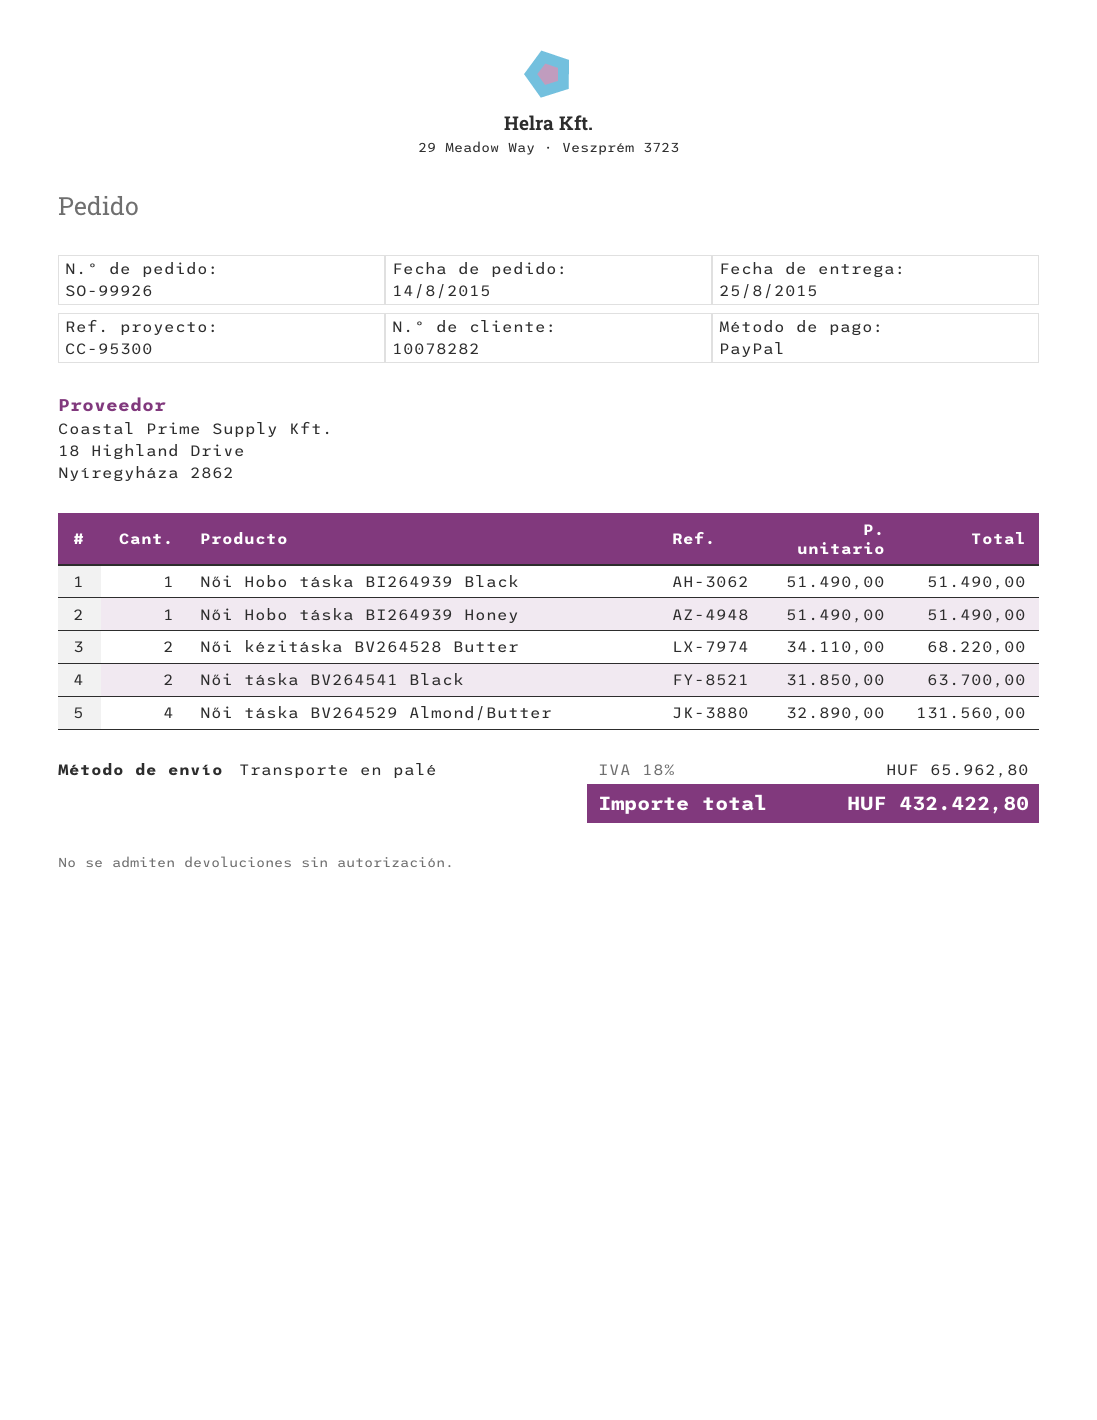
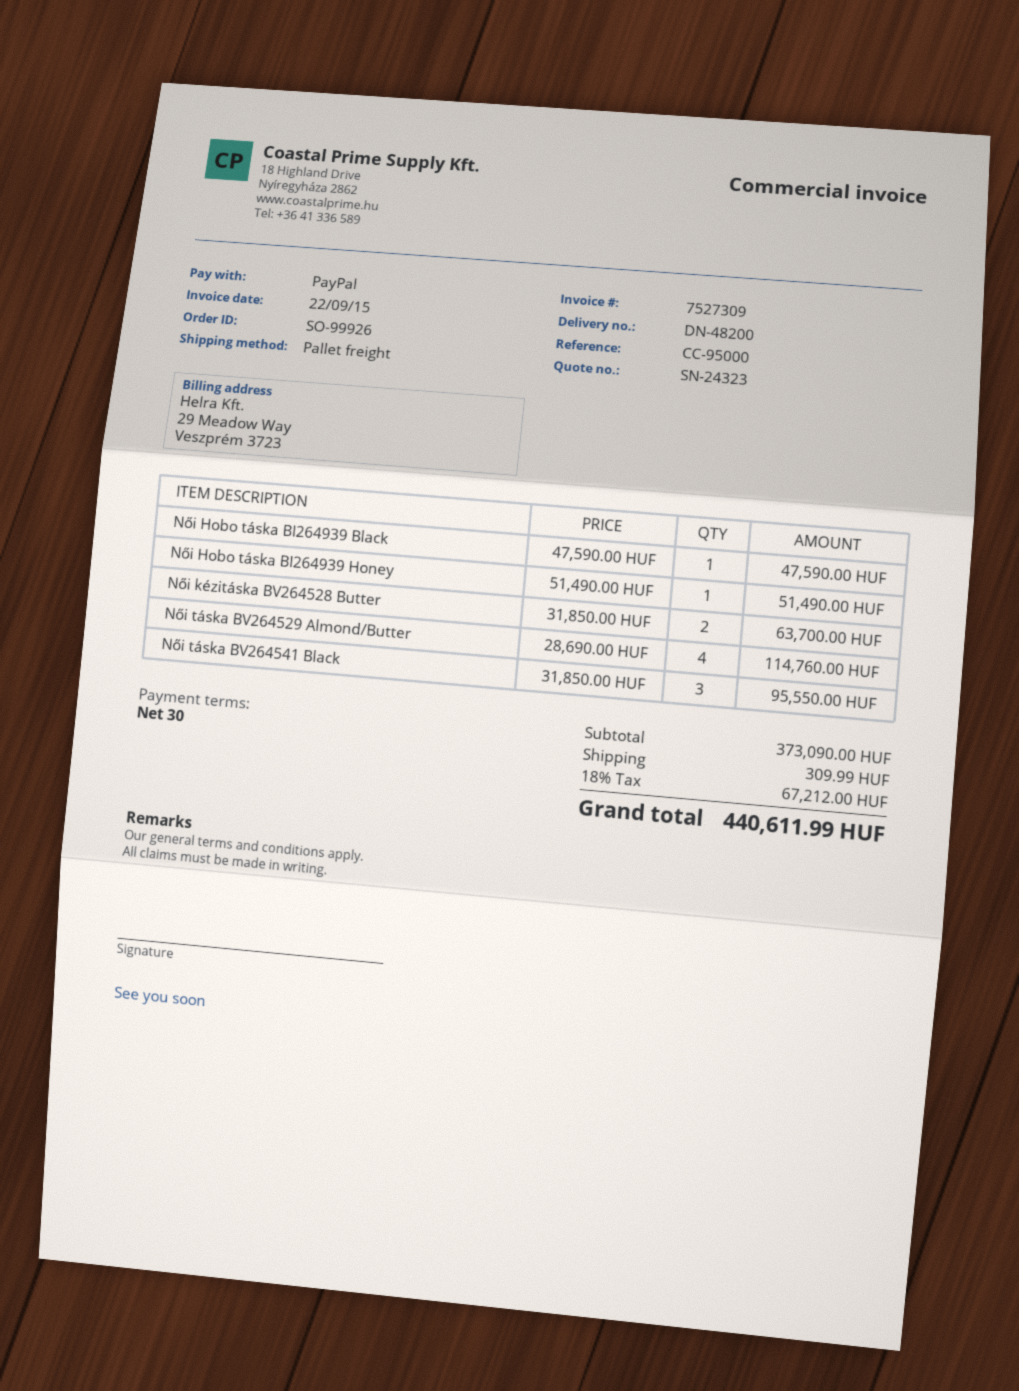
reference: CC-95300 -> CC-95000
Női Hobo táska BI264939 Black: 1 x 51490.00 = 51490.00 -> 1 x 47590.00 = 47590.00
Női kézitáska BV264528 Butter: 2 x 34110.00 = 68220.00 -> 2 x 31850.00 = 63700.00
Női táska BV264541 Black: 2 x 31850.00 = 63700.00 -> 3 x 31850.00 = 95550.00
Női táska BV264529 Almond/Butter: 4 x 32890.00 = 131560.00 -> 4 x 28690.00 = 114760.00
shipping: none -> 309.99
tax: 18% = 65962.80 -> 18% = 67212.00
total: 432422.80 -> 440611.99

